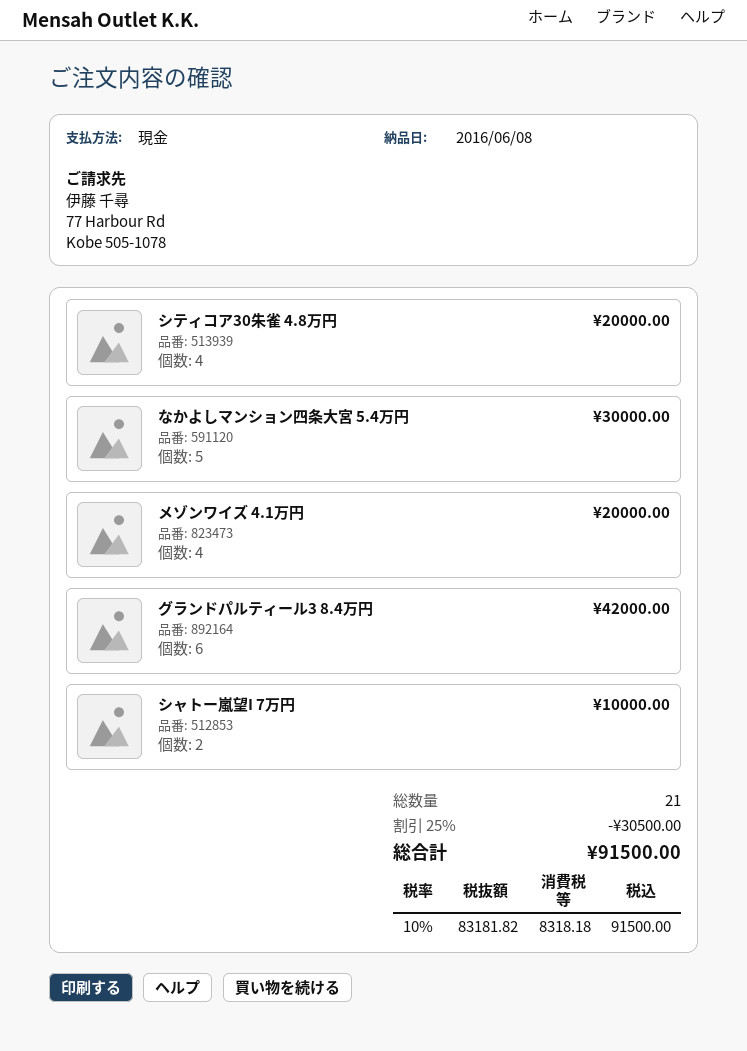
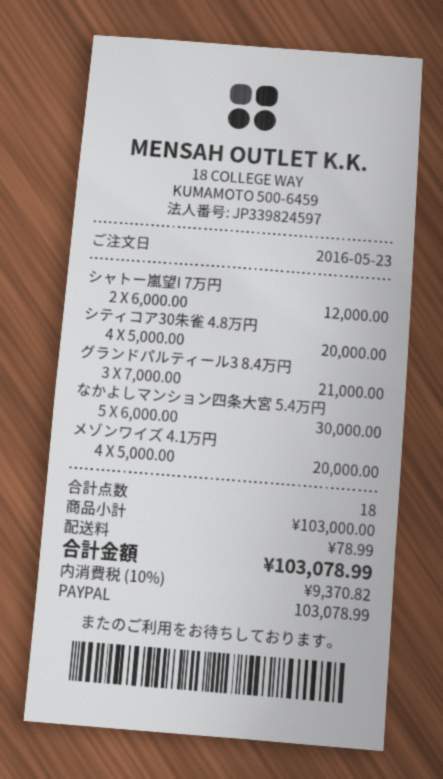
payment method: cash -> PayPal
グランドパルティール3 8.4万円: 6 for 42000.00 -> 3 for 21000.00
シャトー嵐望I 7万円: 2 for 10000.00 -> 2 for 12000.00
total quantity: 21 -> 18
discount: 25% = 30500.00 -> none
shipping: none -> 78.99
tax: 10% = 8318.18 -> 10% = 9370.82
total: 91500.00 -> 103078.99

